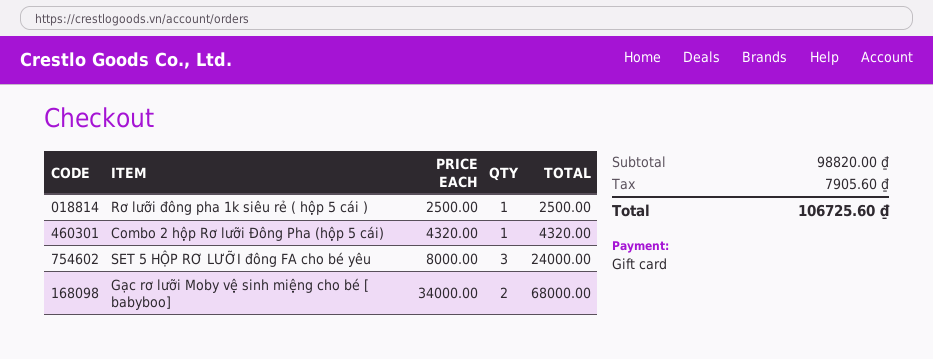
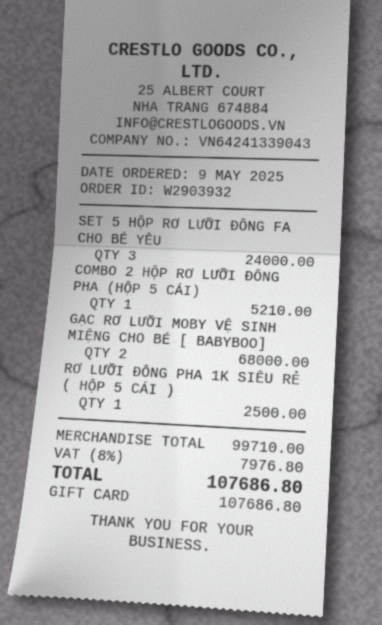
Combo 2 hộp Rơ lưỡi Đông Pha (hộp 5 cái): 1 for 4320.00 -> 1 for 5210.00
subtotal: 98820.00 -> 99710.00
tax: 7905.60 -> 7976.80
total: 106725.60 -> 107686.80

